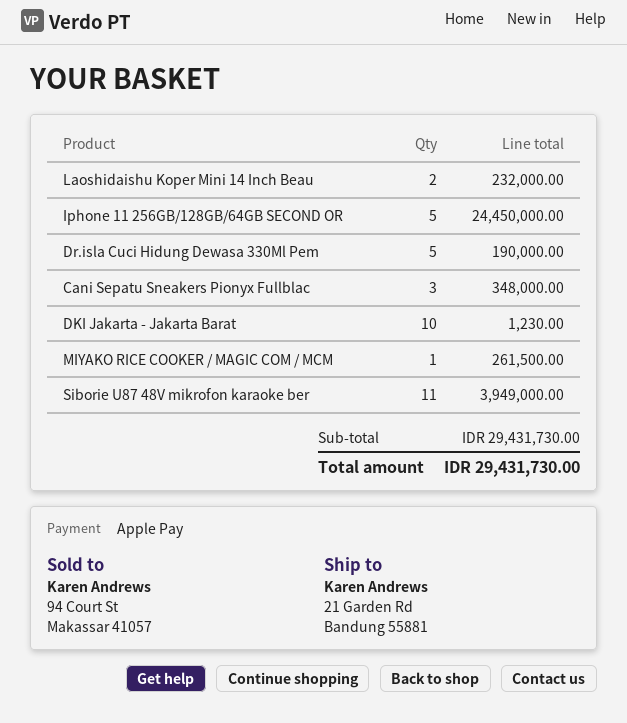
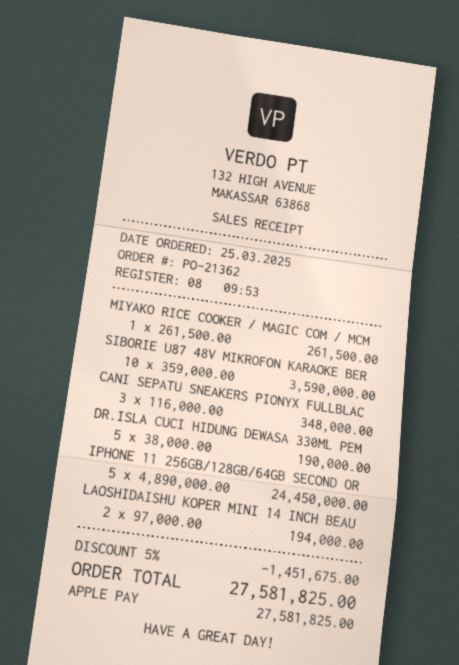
Laoshidaishu Koper Mini 14 Inch Beau: 2 for 232000.00 -> 2 for 194000.00
DKI Jakarta - Jakarta Barat: 10 for 1230.00 -> none
Siborie U87 48V mikrofon karaoke ber: 11 for 3949000.00 -> 10 for 3590000.00
discount: none -> 5% = 1451675.00
total: 29431730.00 -> 27581825.00

